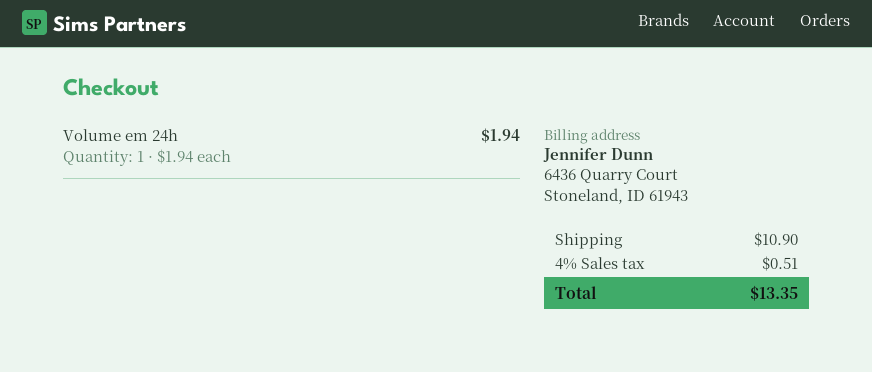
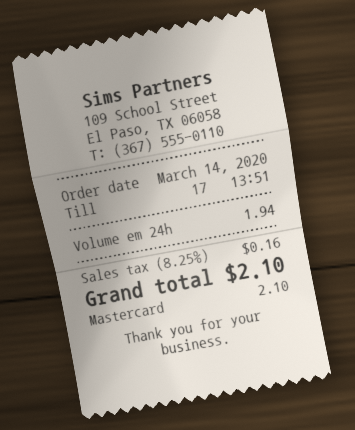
shipping: 10.90 -> none
tax: 4% = 0.51 -> 8.25% = 0.16
total: 13.35 -> 2.10

